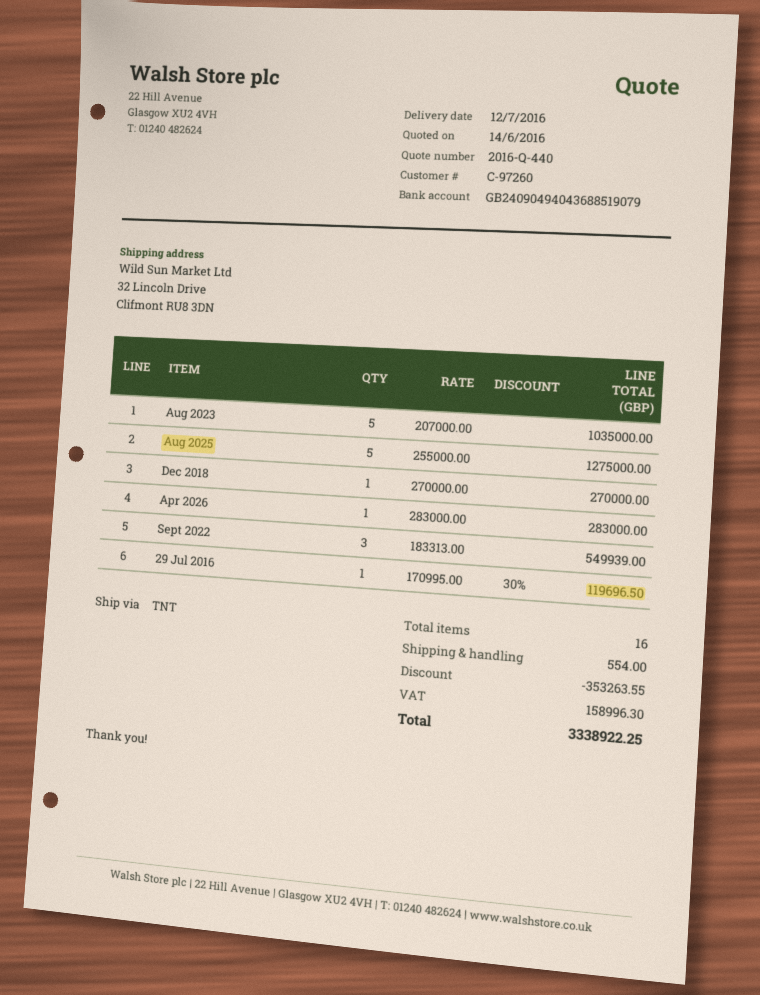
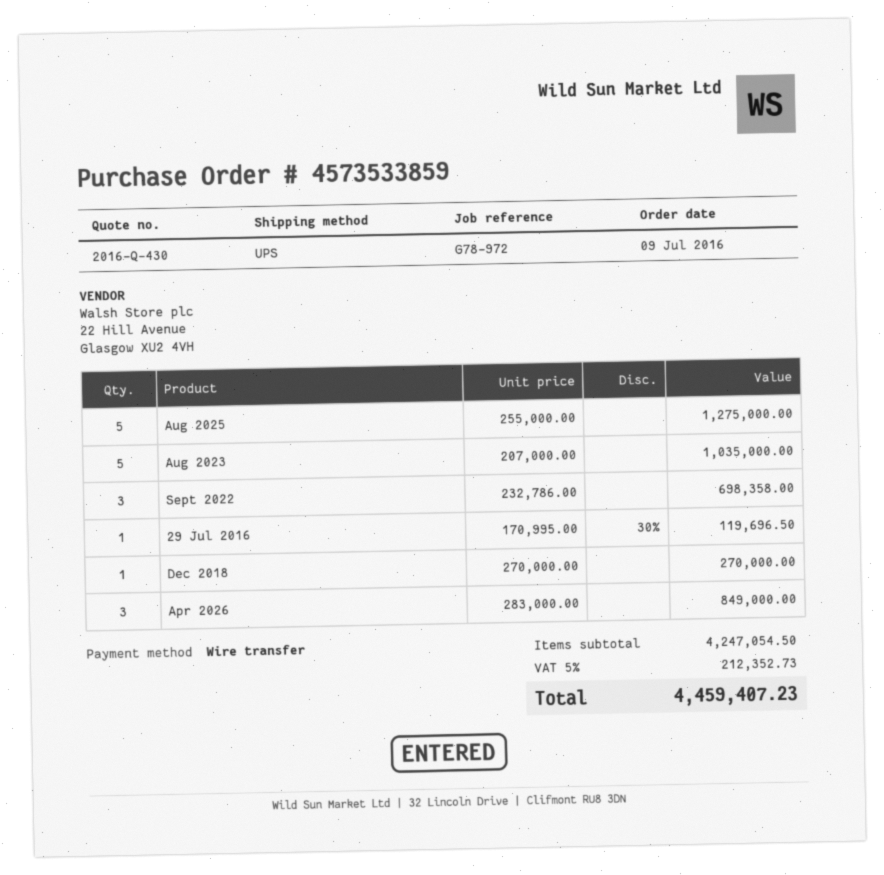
quote number: 2016-Q-440 -> 2016-Q-430
shipping method: TNT -> UPS
Apr 2026: 1 x 283000.00 = 283000.00 -> 3 x 283000.00 = 849000.00
Sept 2022: 3 x 183313.00 = 549939.00 -> 3 x 232786.00 = 698358.00
discount: 353263.55 -> none
shipping: 554.00 -> none
tax: 158996.30 -> 212352.73
total: 3338922.25 -> 4459407.23

